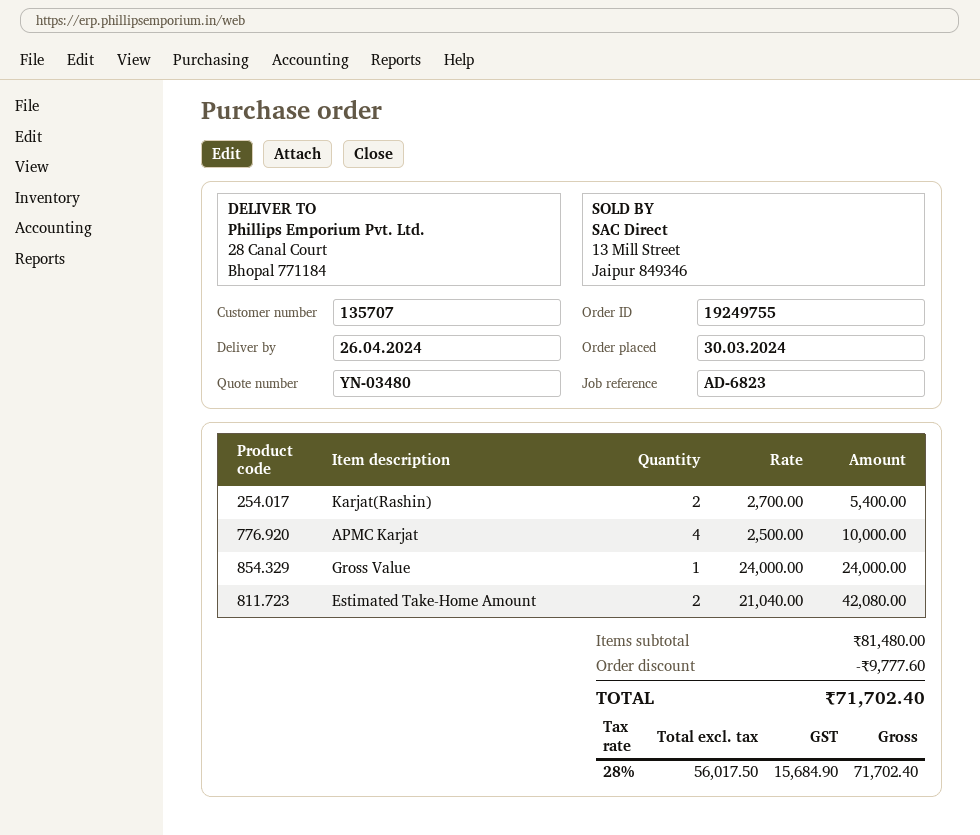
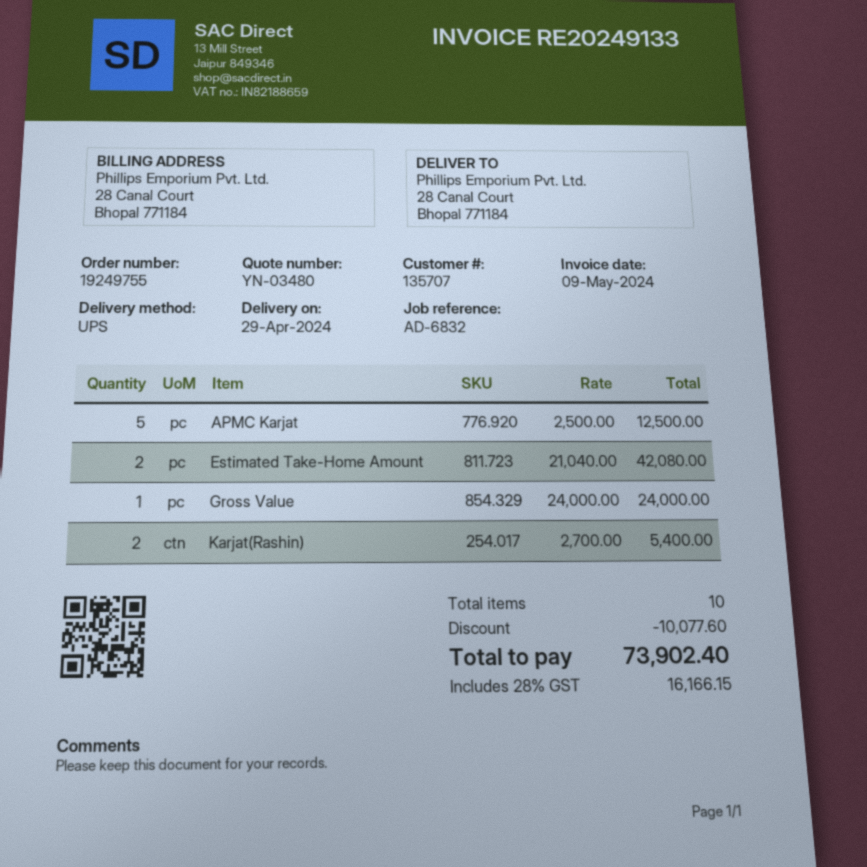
delivery date: 2024-04-26 -> 2024-04-29
reference: AD-6823 -> AD-6832
APMC Karjat: 4 x 2500.00 = 10000.00 -> 5 x 2500.00 = 12500.00
discount: 9777.60 -> 10077.60
tax: 28% = 15684.90 -> 28% = 16166.15
total: 71702.40 -> 73902.40

